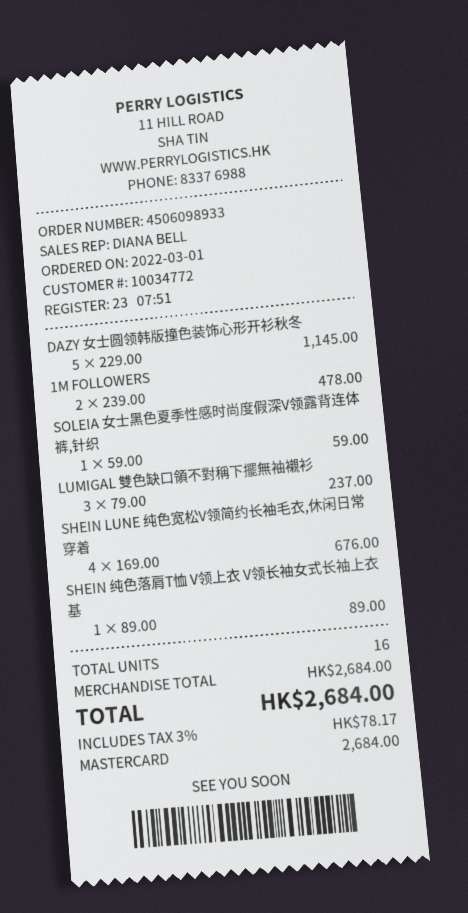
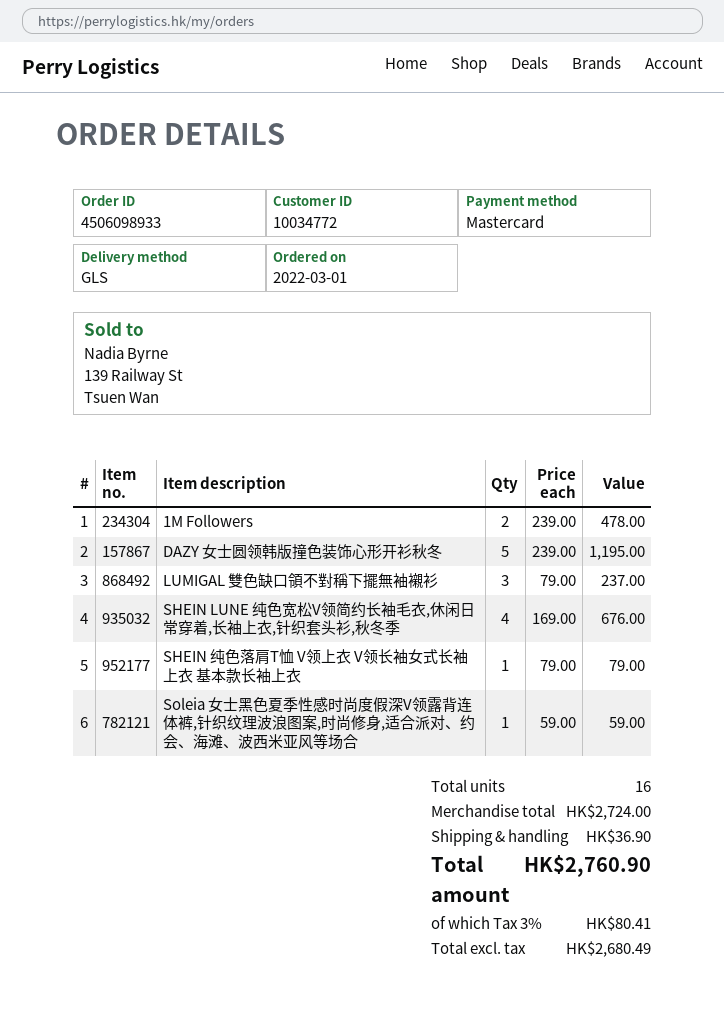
DAZY 女士圆领韩版撞色装饰心形开衫秋冬: 5 x 229.00 = 1145.00 -> 5 x 239.00 = 1195.00
SHEIN 纯色落肩T恤 V领上衣 V领长袖女式长袖上衣 基: 1 x 89.00 = 89.00 -> 1 x 79.00 = 79.00
subtotal: 2684.00 -> 2724.00
shipping: none -> 36.90
tax: 3% = 78.17 -> 3% = 80.41
total: 2684.00 -> 2760.90

